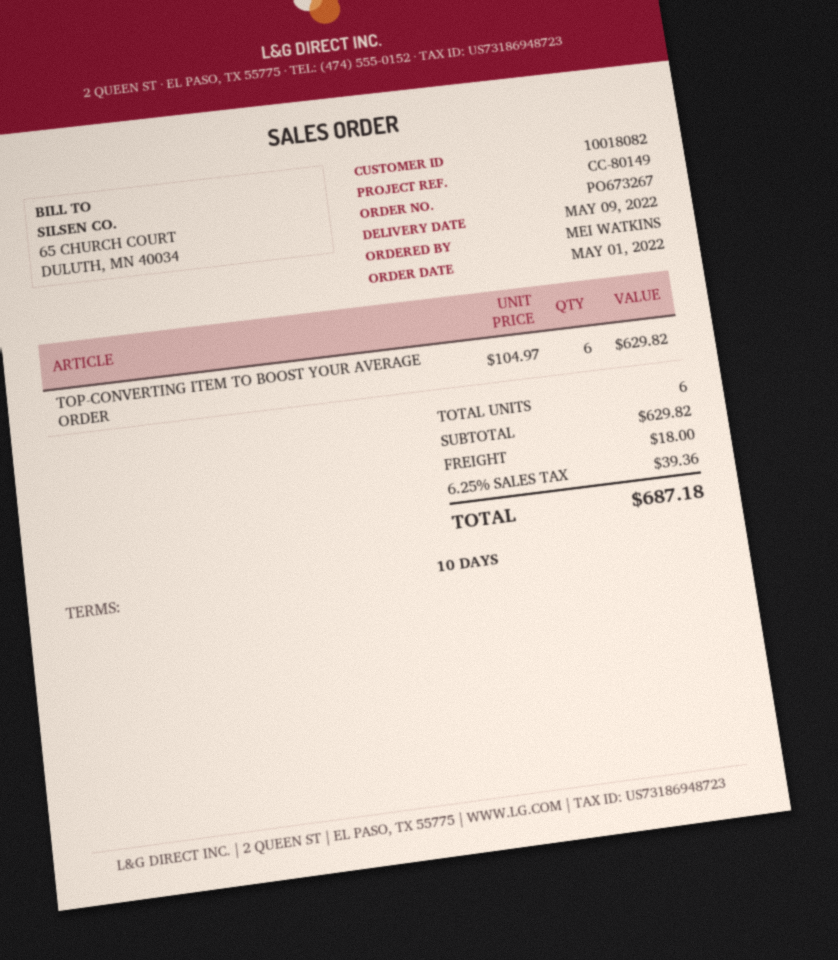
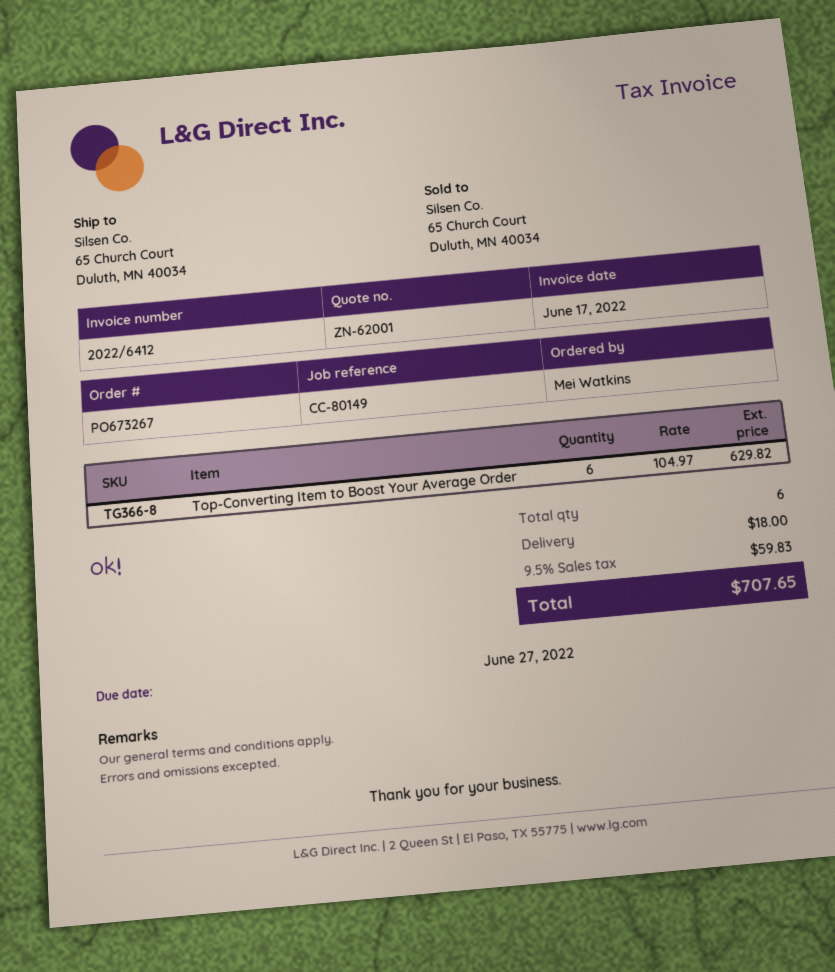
tax: 6.25% = 39.36 -> 9.5% = 59.83
total: 687.18 -> 707.65

